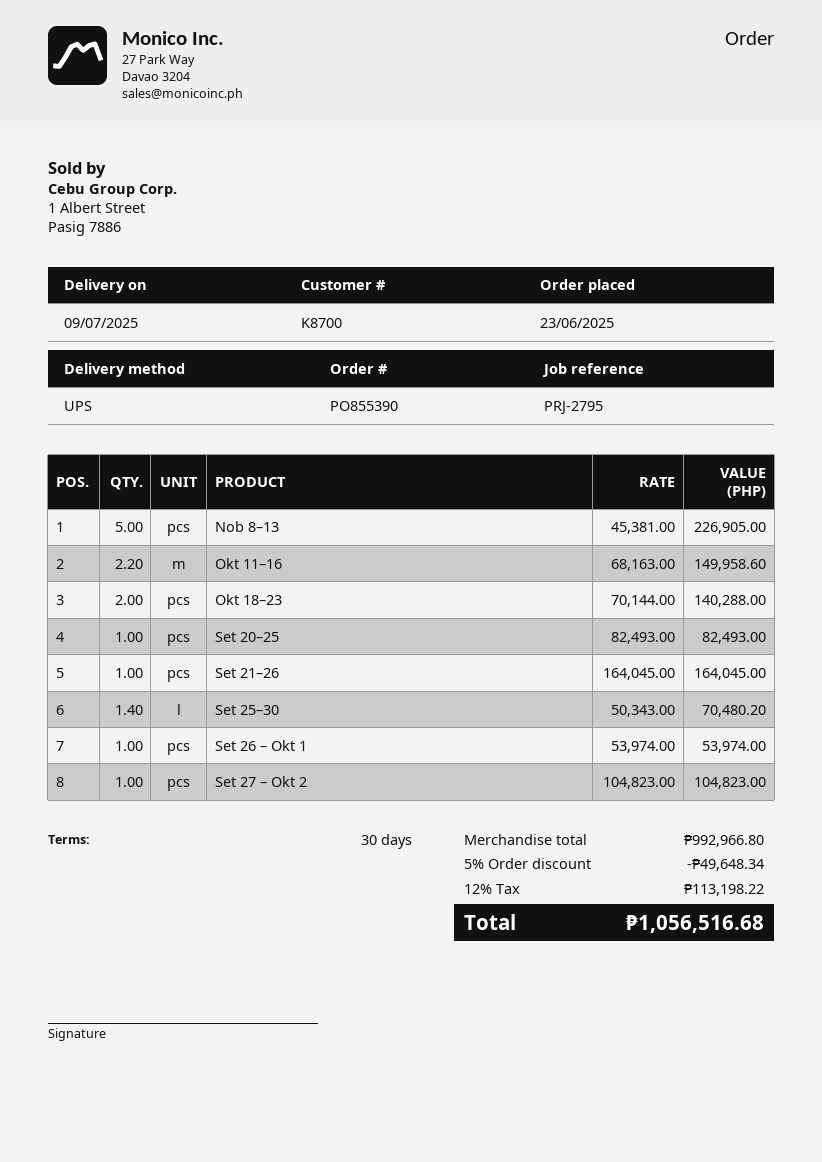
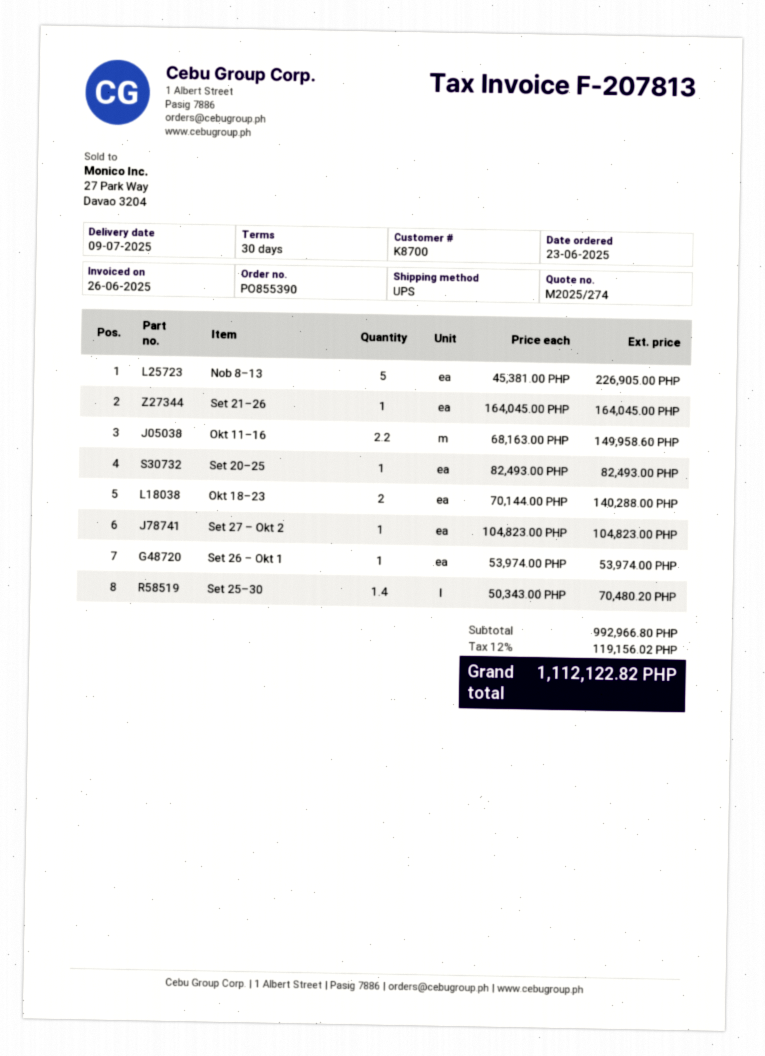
discount: 5% = 49648.34 -> none
tax: 12% = 113198.22 -> 12% = 119156.02
total: 1056516.68 -> 1112122.82

